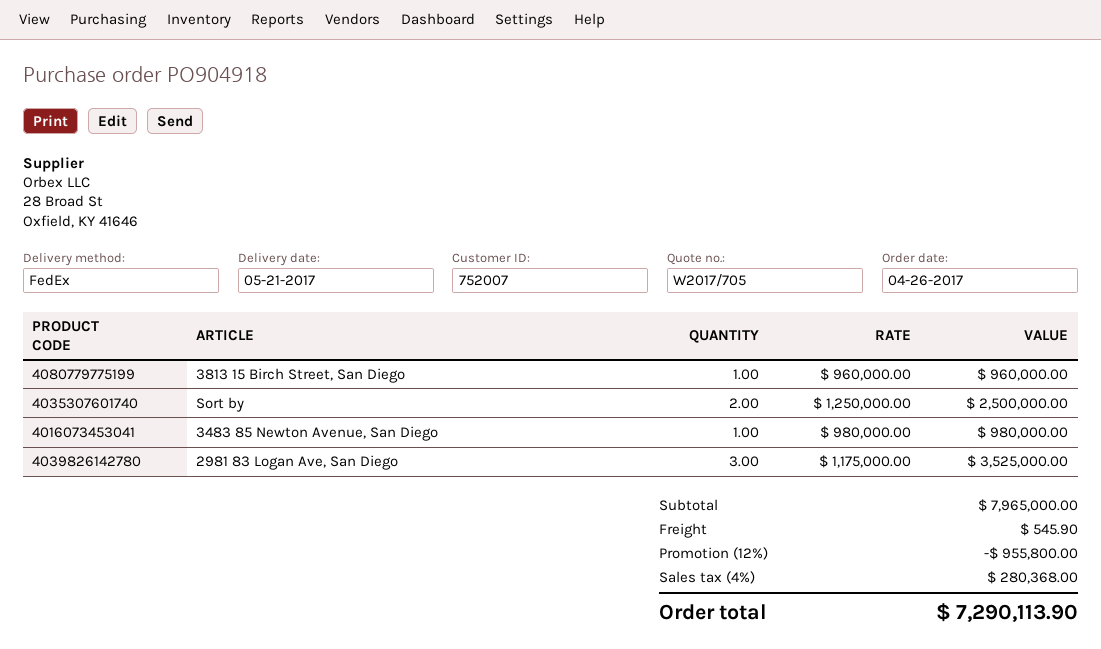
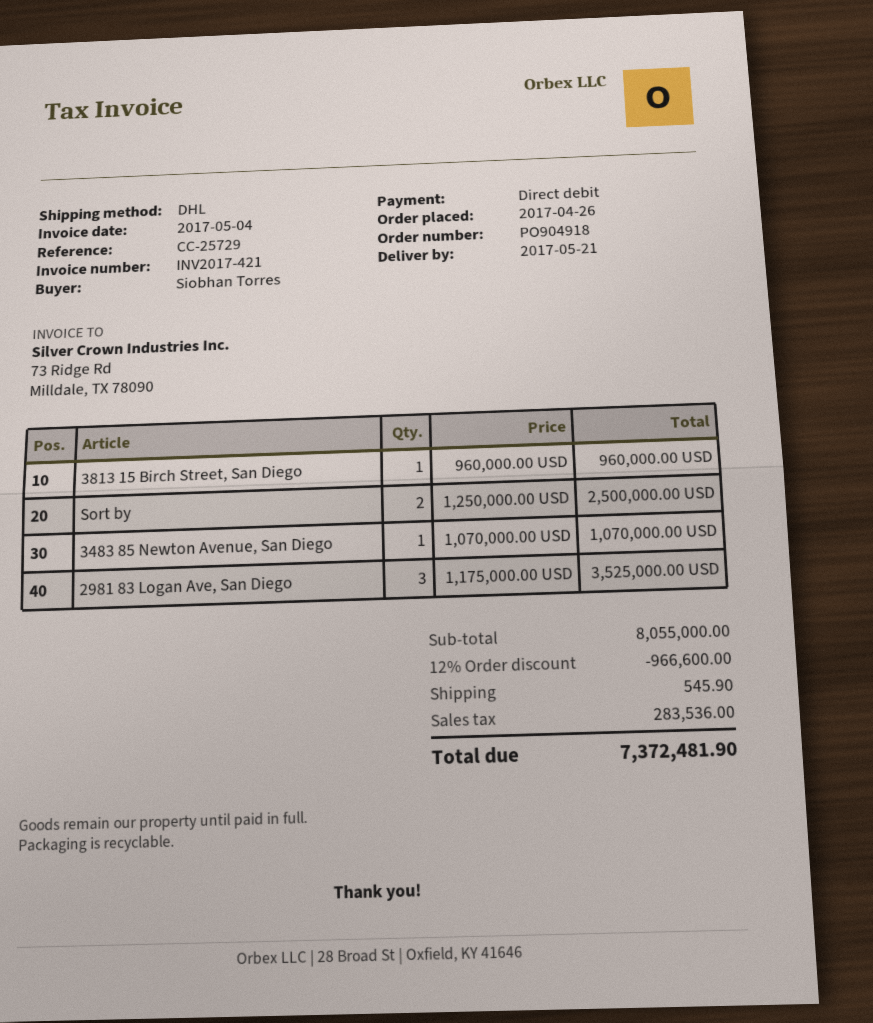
shipping method: FedEx -> DHL
3483 85 Newton Avenue, San Diego: 1 x 980000.00 = 980000.00 -> 1 x 1070000.00 = 1070000.00
subtotal: 7965000.00 -> 8055000.00
discount: 12% = 955800.00 -> 12% = 966600.00
tax: 280368.00 -> 283536.00
total: 7290113.90 -> 7372481.90

